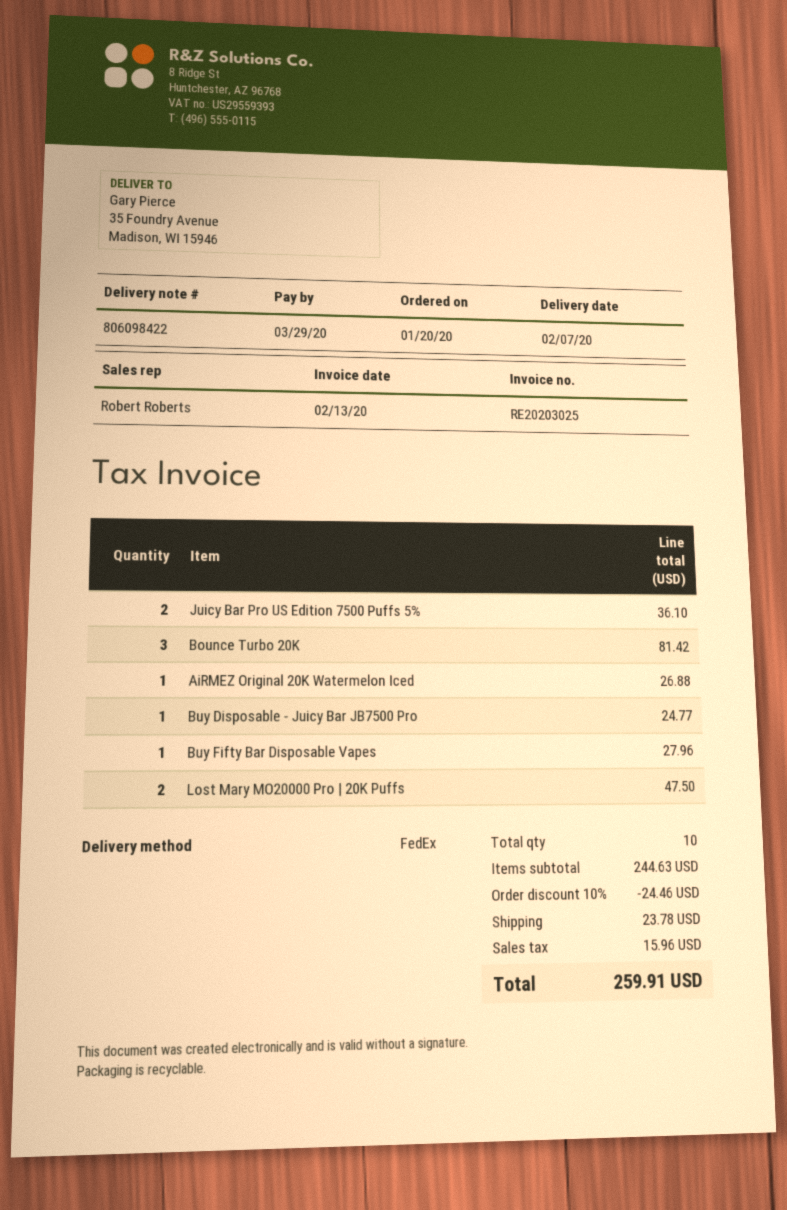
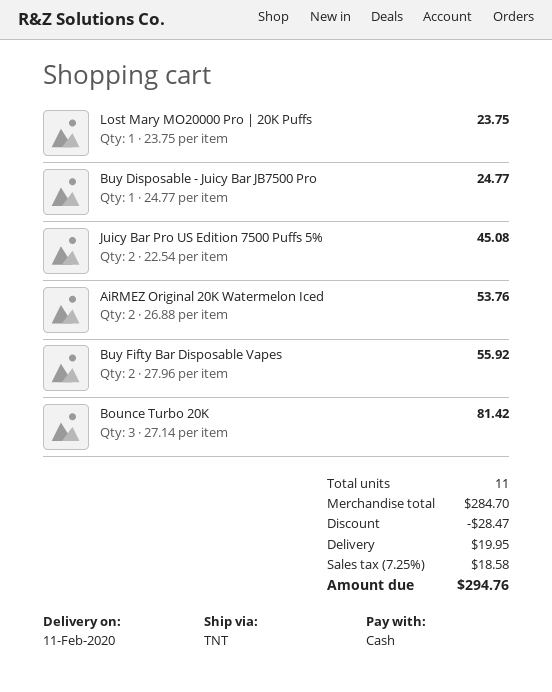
delivery date: 2020-02-07 -> 2020-02-11
shipping method: FedEx -> TNT
Juicy Bar Pro US Edition 7500 Puffs 5%: 2 for 36.10 -> 2 for 45.08
AiRMEZ Original 20K Watermelon Iced: 1 for 26.88 -> 2 for 53.76
Buy Fifty Bar Disposable Vapes: 1 for 27.96 -> 2 for 55.92
Lost Mary MO20000 Pro | 20K Puffs: 2 for 47.50 -> 1 for 23.75
total quantity: 10 -> 11
subtotal: 244.63 -> 284.70
discount: 24.46 -> 28.47
shipping: 23.78 -> 19.95
tax: 15.96 -> 18.58
total: 259.91 -> 294.76

